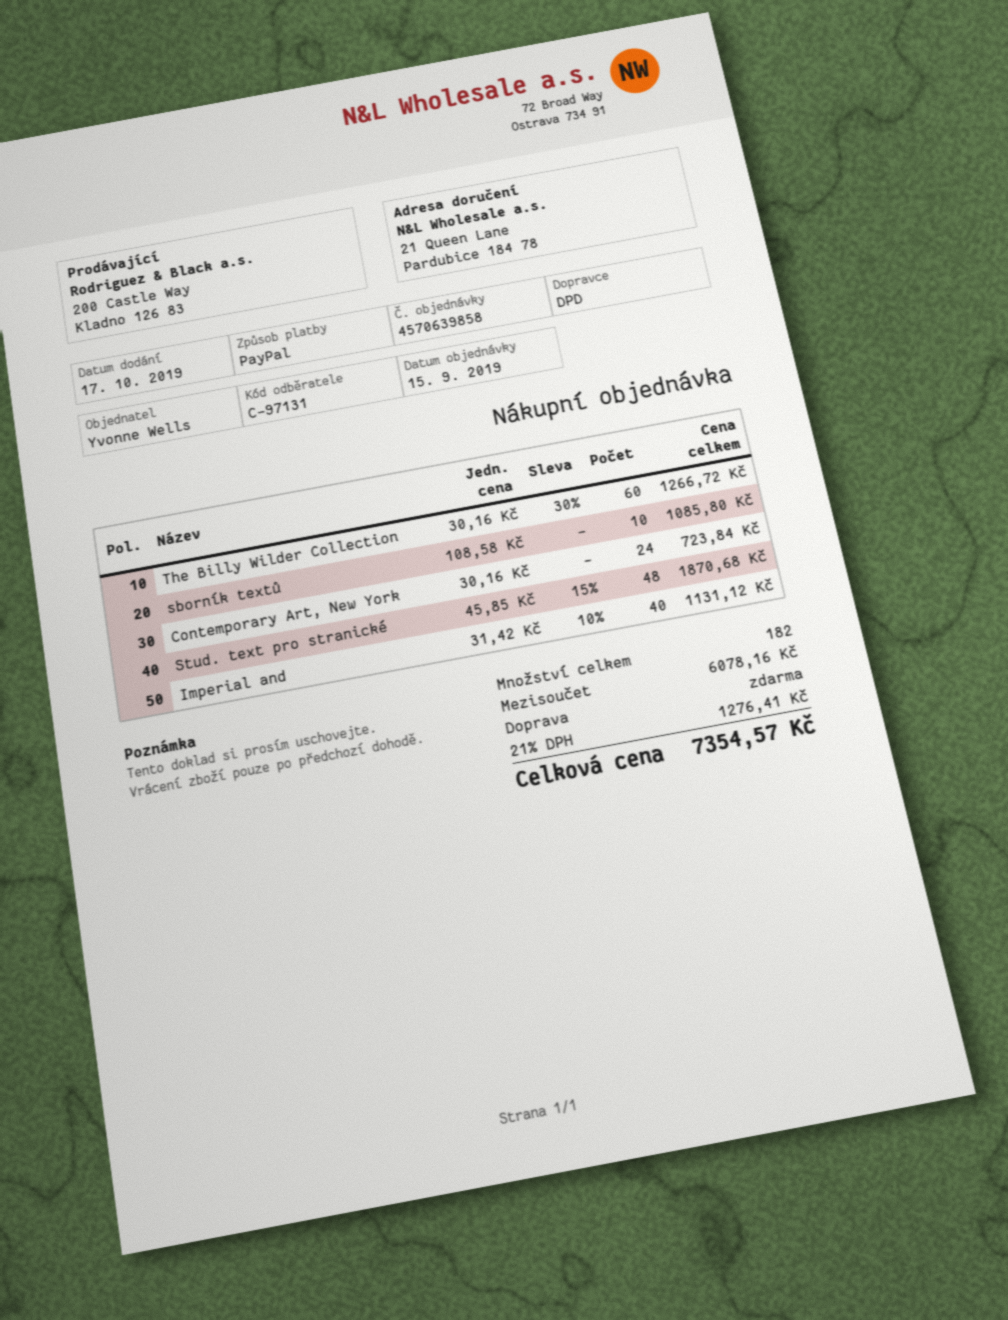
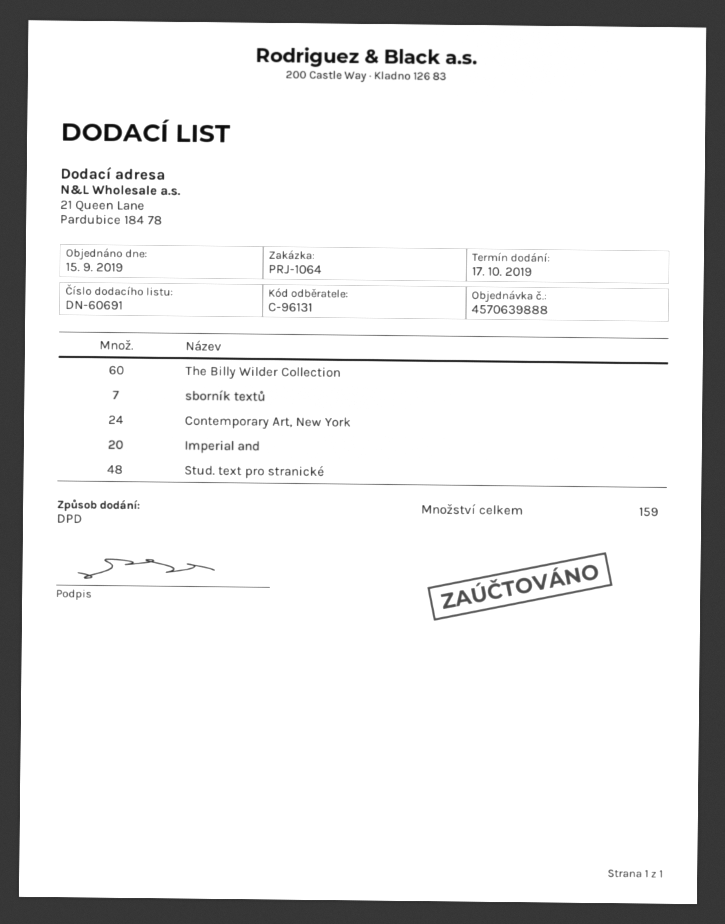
order number: 4570639858 -> 4570639888
customer number: C-97131 -> C-96131
sborník textů: 10 -> 7
Imperial and: 40 -> 20
total quantity: 182 -> 159

